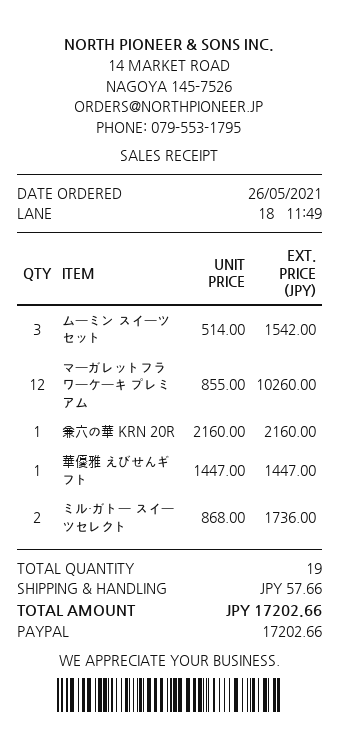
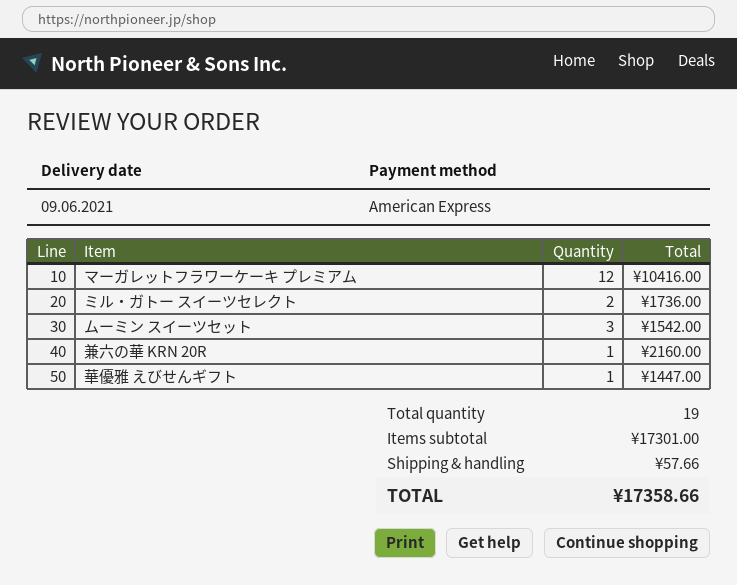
payment method: PayPal -> American Express
マーガレットフラワーケーキ プレミアム: 12 for 10260.00 -> 12 for 10416.00
total: 17202.66 -> 17358.66

